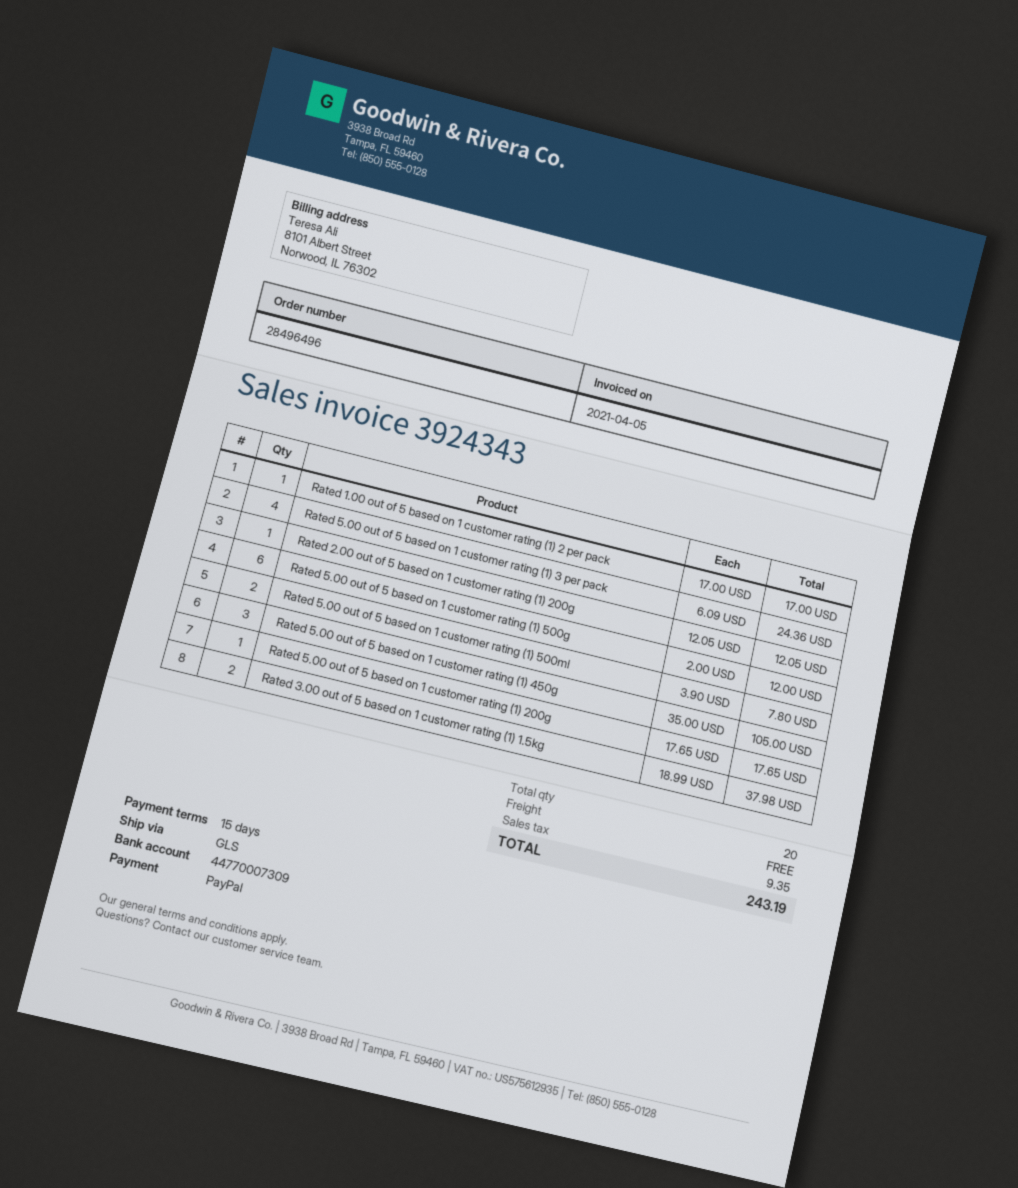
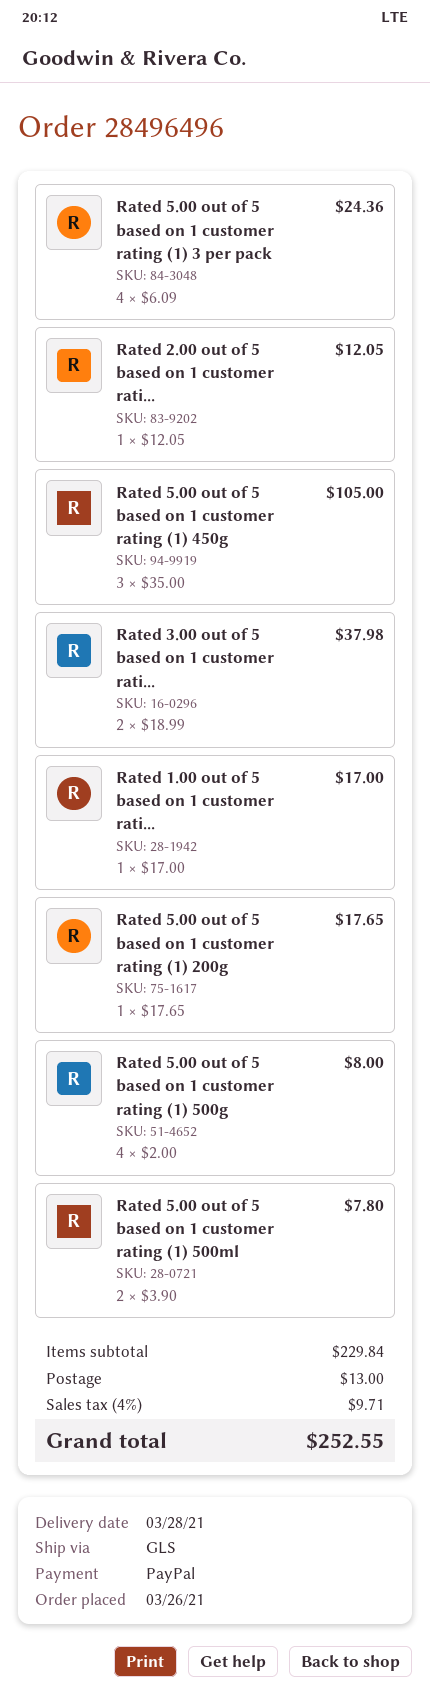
Rated 5.00 out of 5 based on 1 customer rating (1) 500g: 6 x 2.00 = 12.00 -> 4 x 2.00 = 8.00
shipping: 0.00 -> 13.00
tax: 9.35 -> 9.71
total: 243.19 -> 252.55

